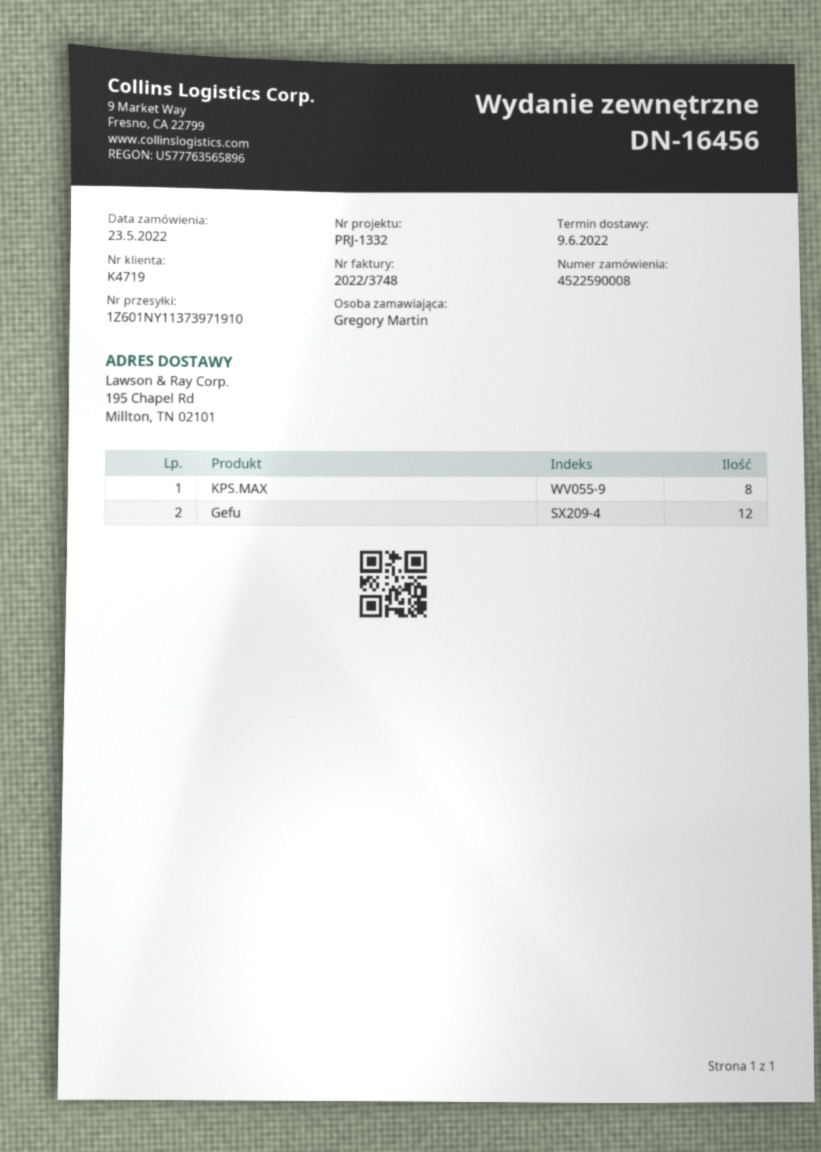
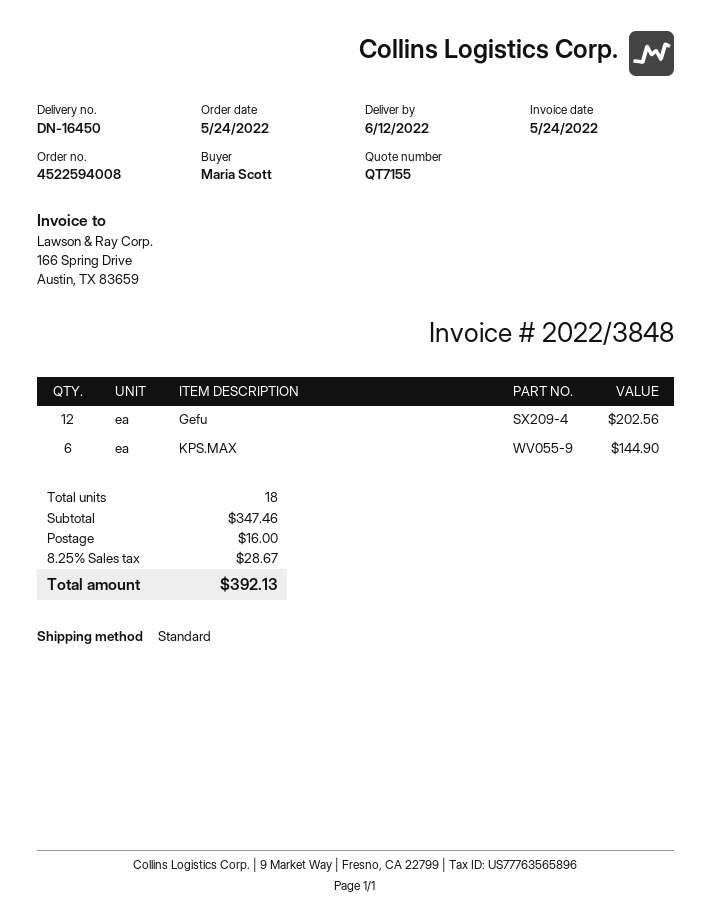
order number: 4522590008 -> 4522594008
order date: 2022-05-23 -> 2022-05-24
delivery note number: DN-16456 -> DN-16450
delivery date: 2022-06-09 -> 2022-06-12
invoice number: 2022/3748 -> 2022/3848
ordered by: Gregory Martin -> Maria Scott
KPS.MAX: 8 -> 6

